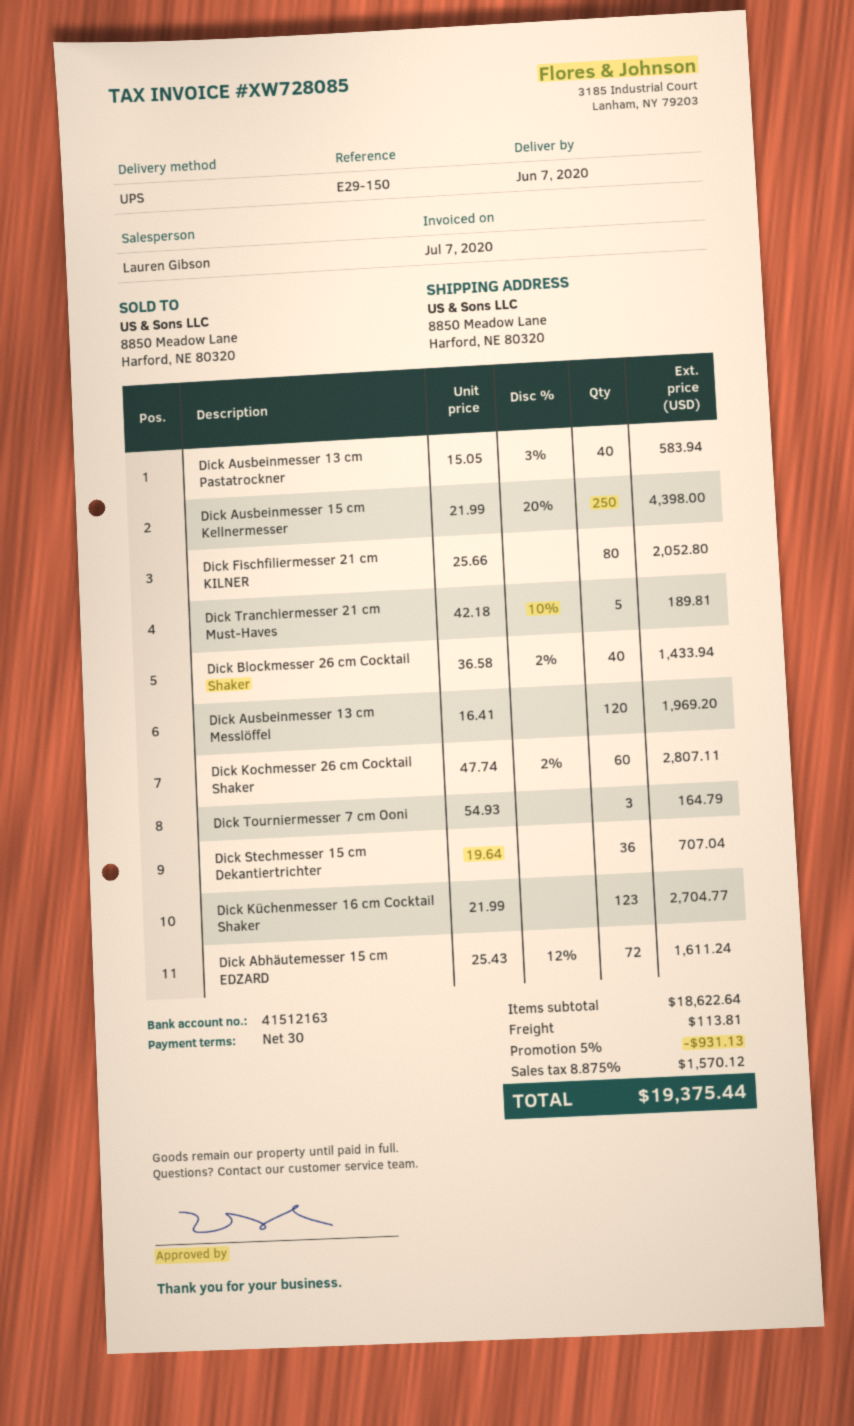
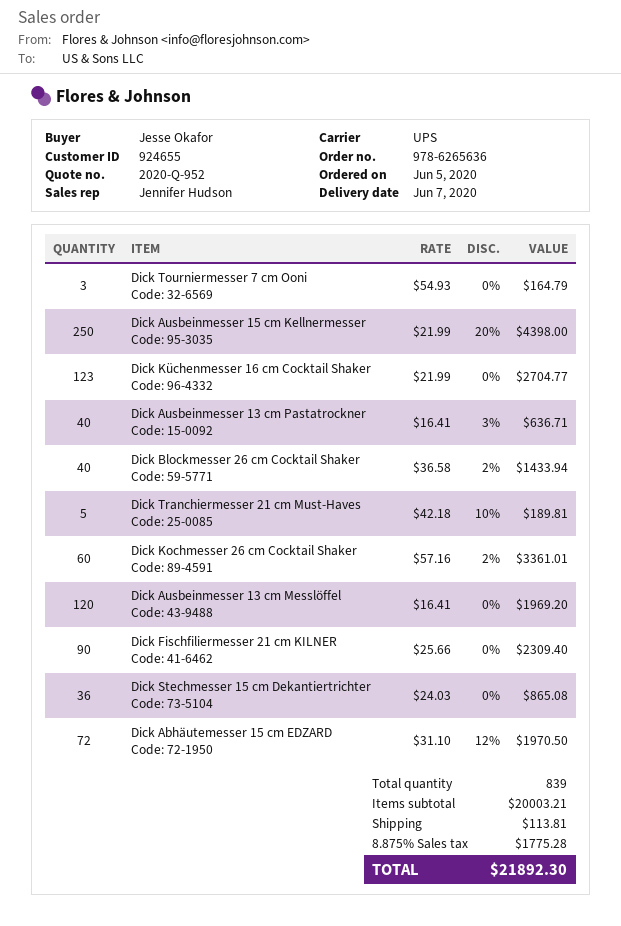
sales rep: Lauren Gibson -> Jennifer Hudson
Dick Ausbeinmesser 13 cm Pastatrockner: 40 x 15.05 - 3% = 583.94 -> 40 x 16.41 - 3% = 636.71
Dick Fischfiliermesser 21 cm KILNER: 80 x 25.66 = 2052.80 -> 90 x 25.66 = 2309.40
Dick Kochmesser 26 cm Cocktail Shaker: 60 x 47.74 - 2% = 2807.11 -> 60 x 57.16 - 2% = 3361.01
Dick Stechmesser 15 cm Dekantiertrichter: 36 x 19.64 = 707.04 -> 36 x 24.03 = 865.08
Dick Abhäutemesser 15 cm EDZARD: 72 x 25.43 - 12% = 1611.24 -> 72 x 31.10 - 12% = 1970.50
subtotal: 18622.64 -> 20003.21
discount: 5% = 931.13 -> none
tax: 8.875% = 1570.12 -> 8.875% = 1775.28
total: 19375.44 -> 21892.30

